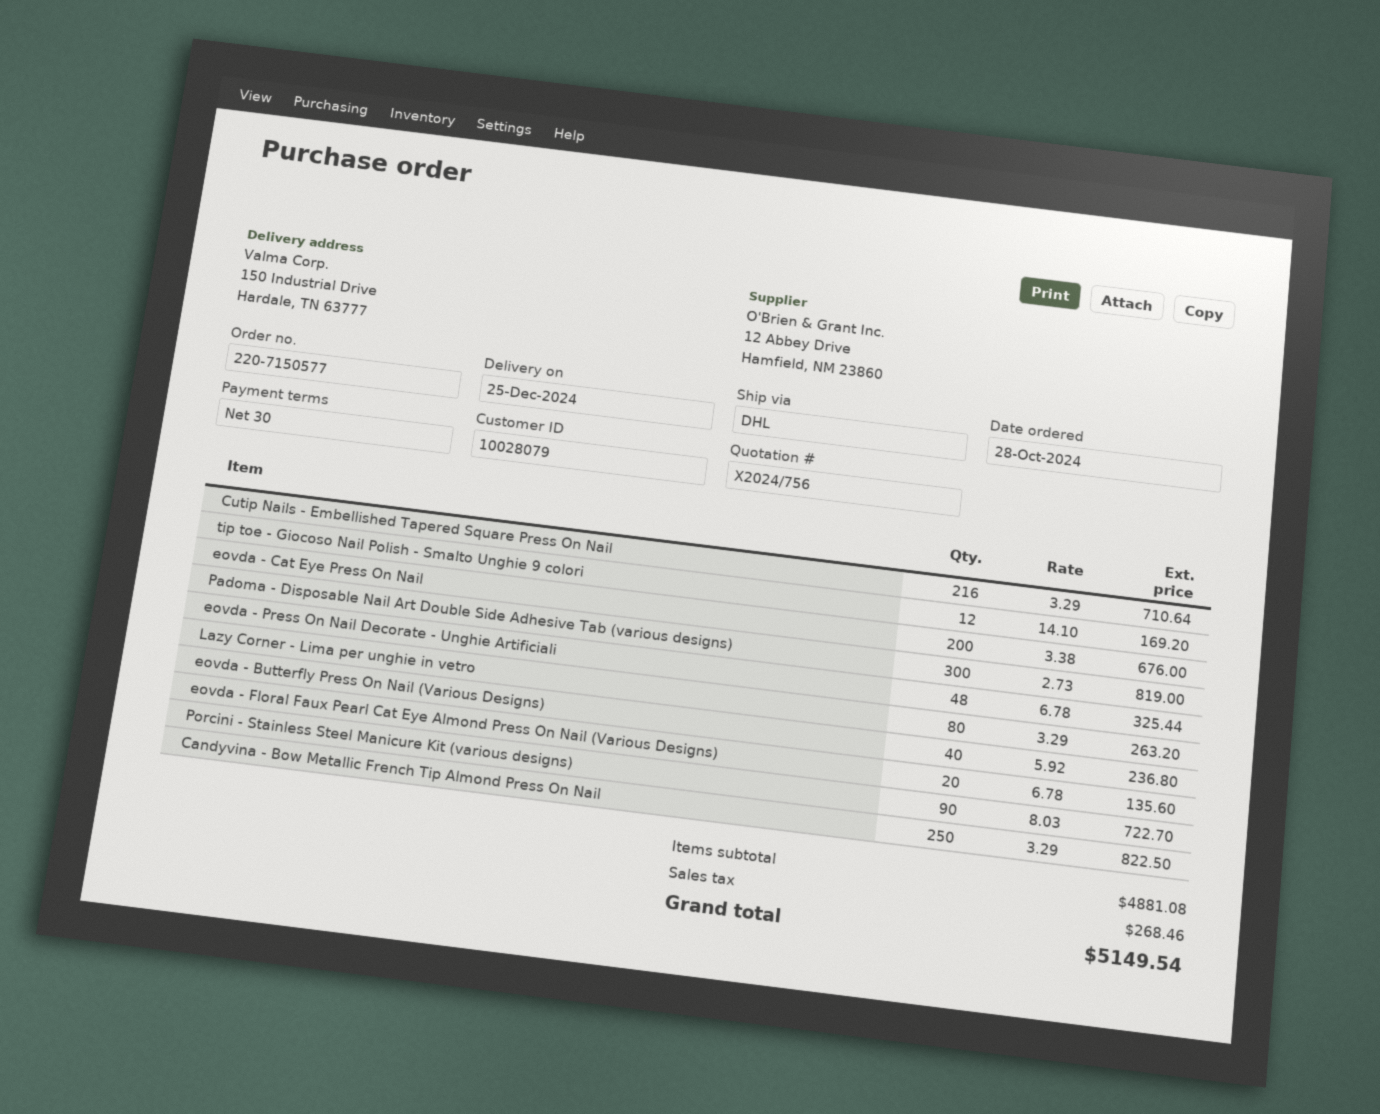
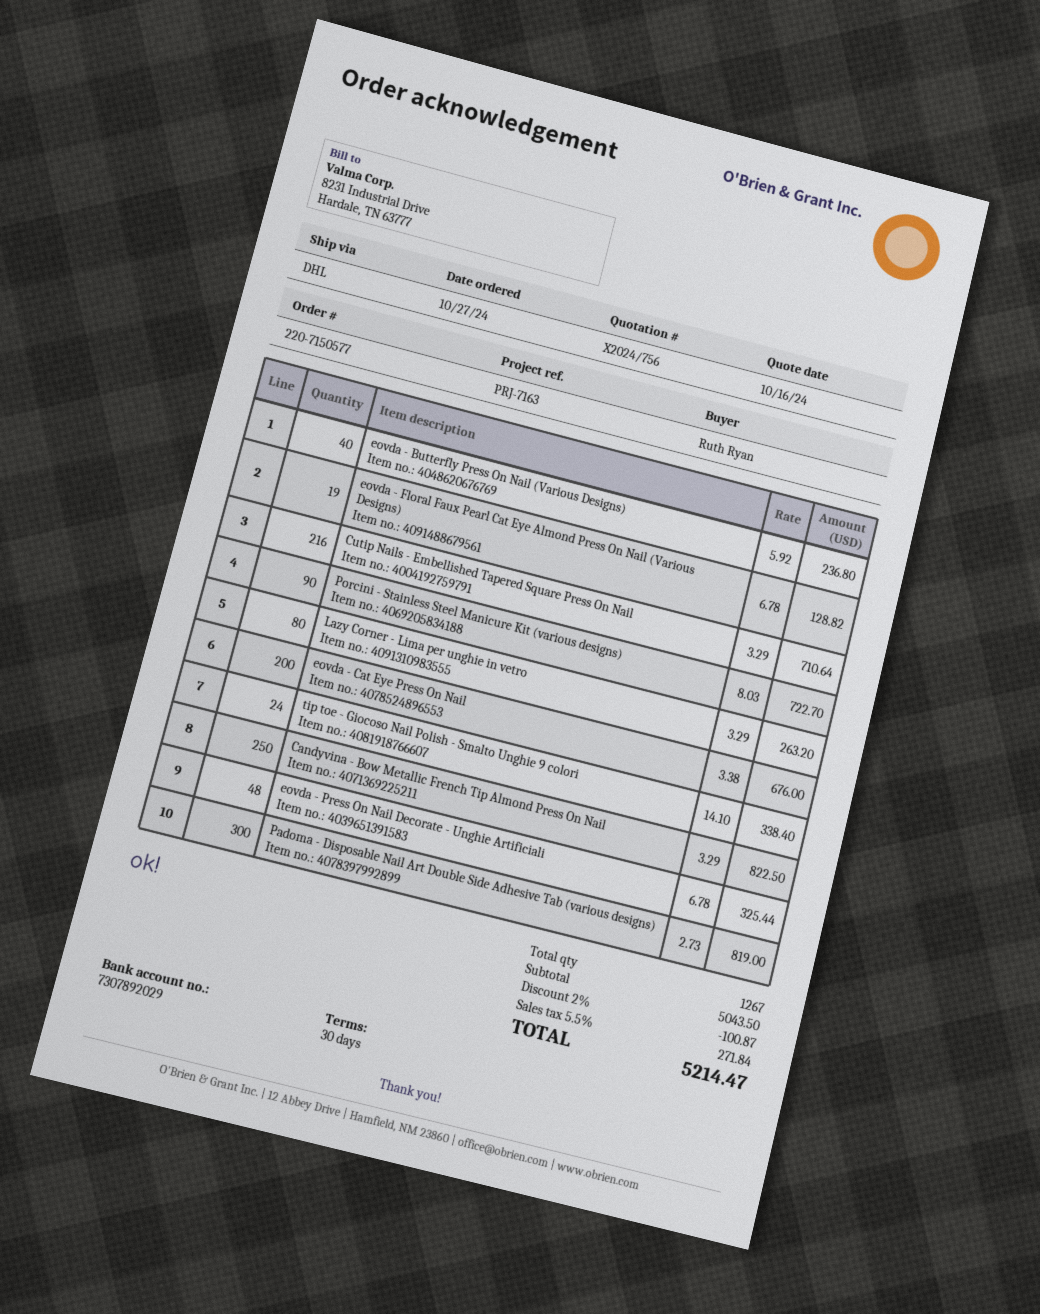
order date: 2024-10-28 -> 2024-10-27
tip toe - Giocoso Nail Polish - Smalto Unghie 9 colori: 12 x 14.10 = 169.20 -> 24 x 14.10 = 338.40
eovda - Floral Faux Pearl Cat Eye Almond Press On Nail (Various Designs): 20 x 6.78 = 135.60 -> 19 x 6.78 = 128.82
subtotal: 4881.08 -> 5043.50
discount: none -> 2% = 100.87
tax: 268.46 -> 271.84
total: 5149.54 -> 5214.47

